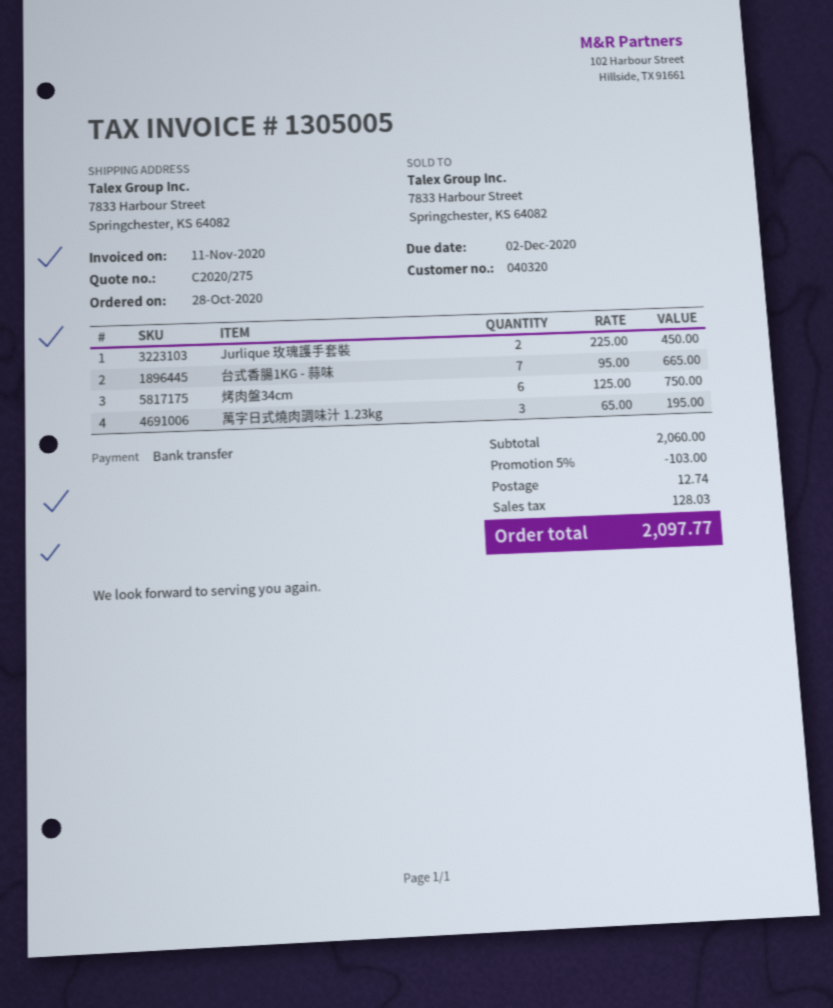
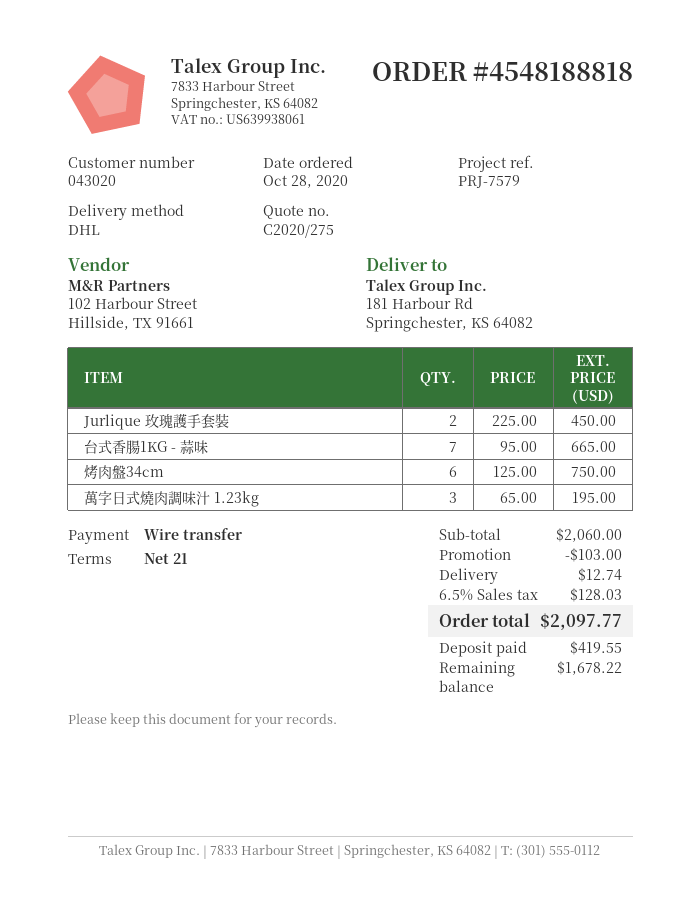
customer number: 040320 -> 043020
ship to: 7833 Harbour Street, Springchester, KS 64082 -> 181 Harbour Rd, Springchester, KS 64082

